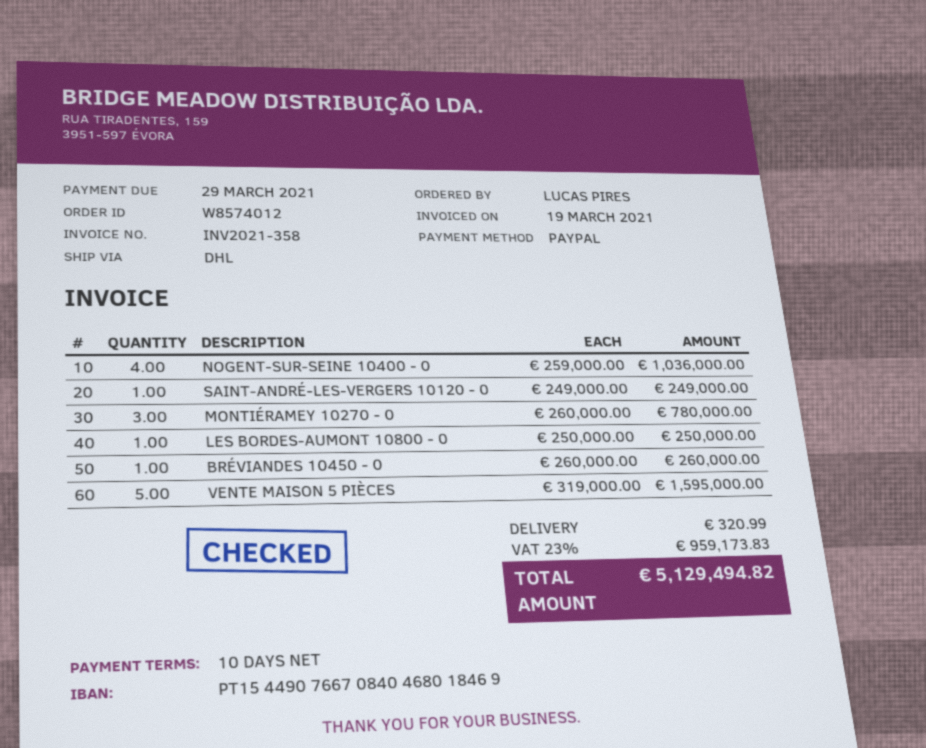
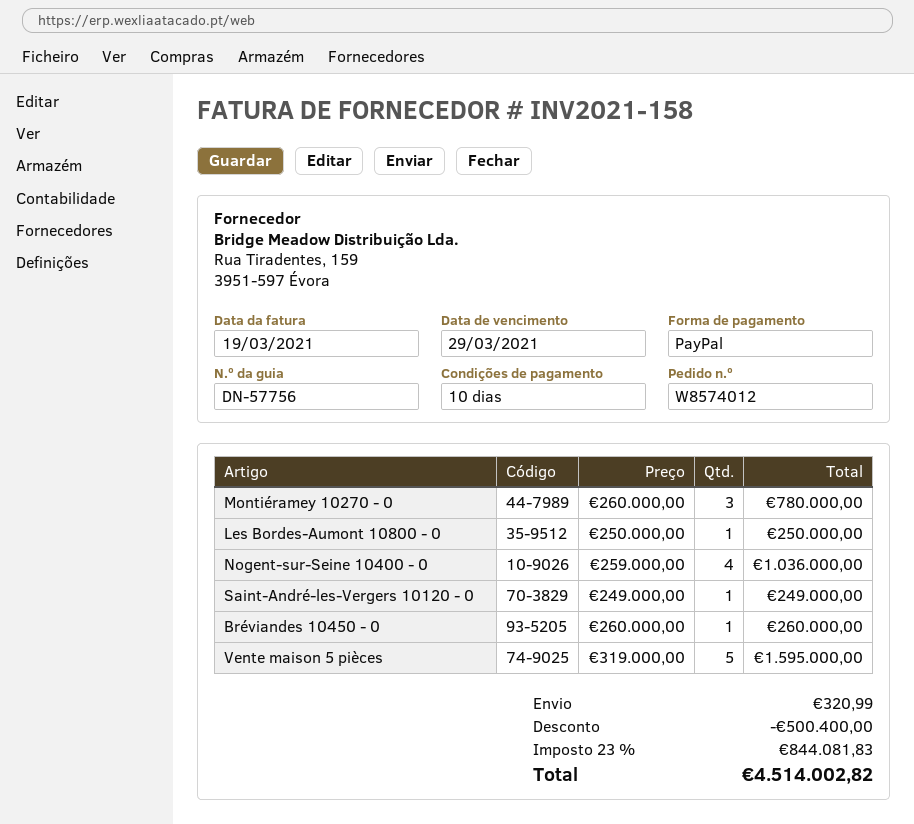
invoice number: INV2021-358 -> INV2021-158
discount: none -> 500400.00
tax: 23% = 959173.83 -> 23% = 844081.83
total: 5129494.82 -> 4514002.82

